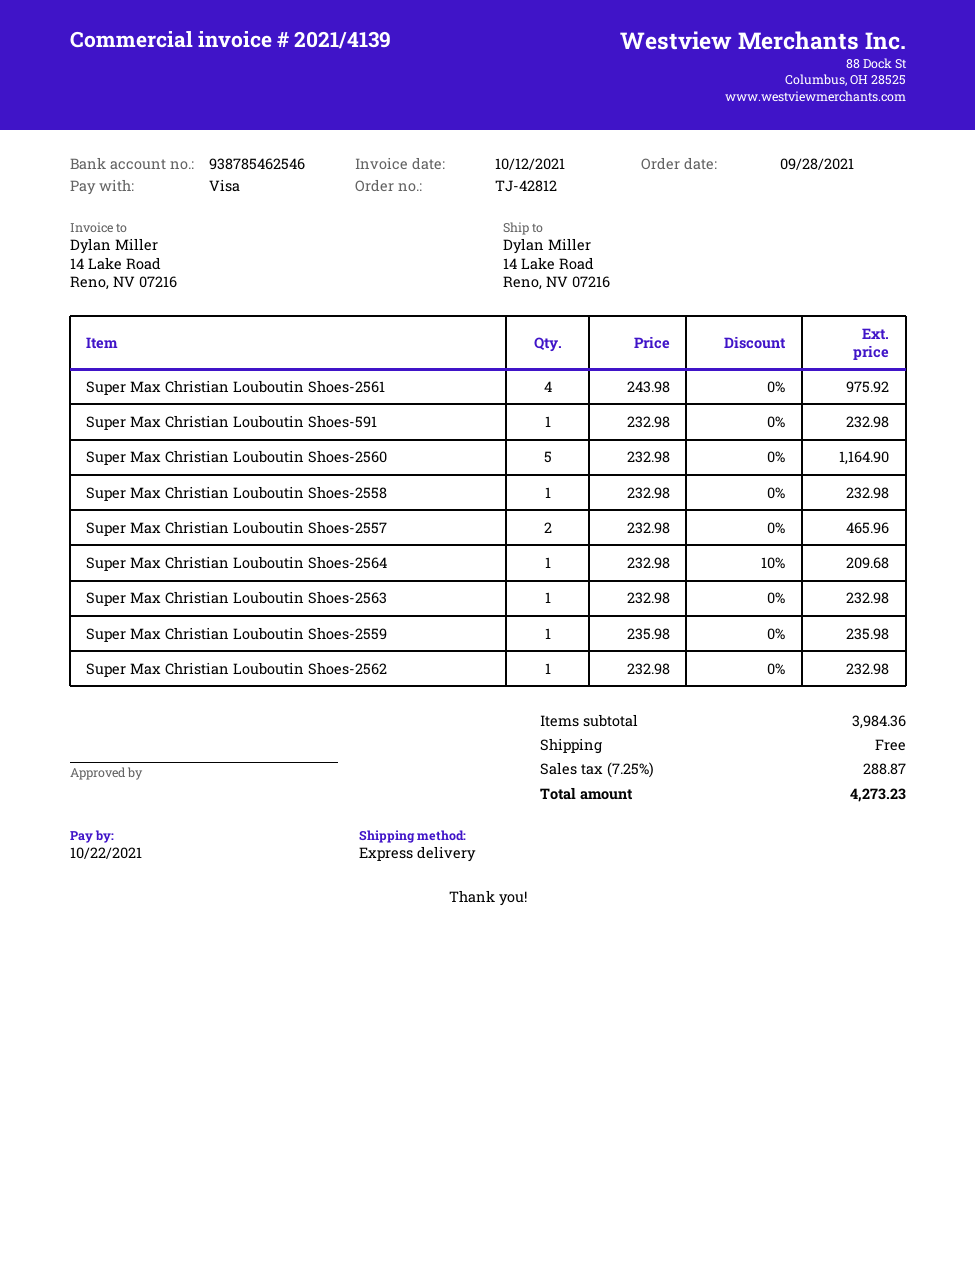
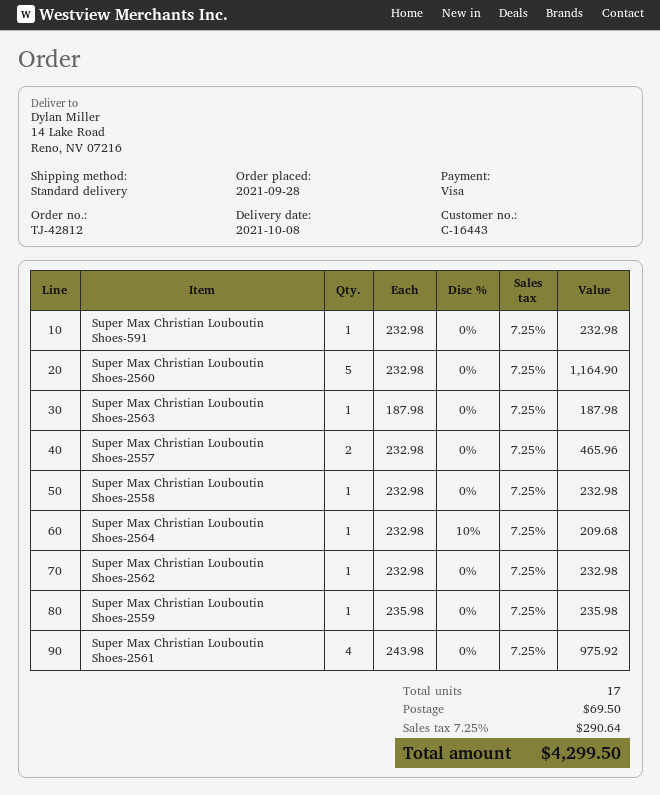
shipping method: express -> standard
Super Max Christian Louboutin Shoes-2563: 1 x 232.98 = 232.98 -> 1 x 187.98 = 187.98
shipping: 0.00 -> 69.50
tax: 7.25% = 288.87 -> 7.25% = 290.64
total: 4273.23 -> 4299.50

